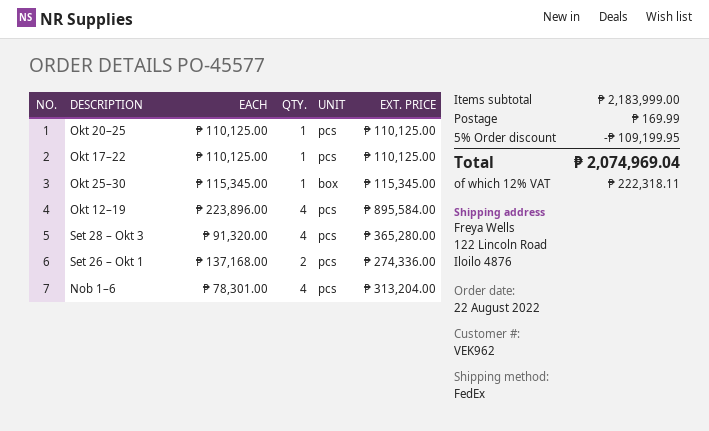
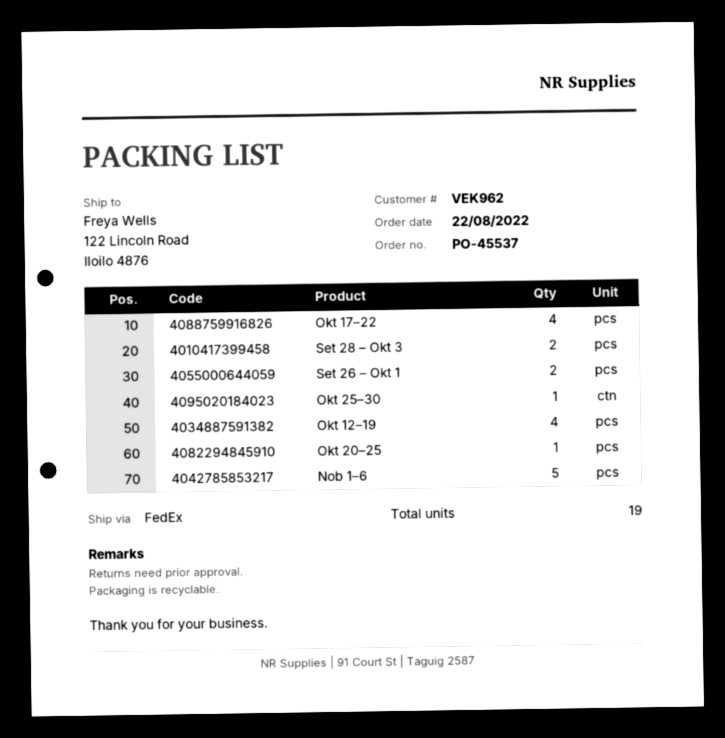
order number: PO-45577 -> PO-45537
Okt 17–22: 1 -> 4
Set 28 – Okt 3: 4 -> 2
Nob 1–6: 4 -> 5

